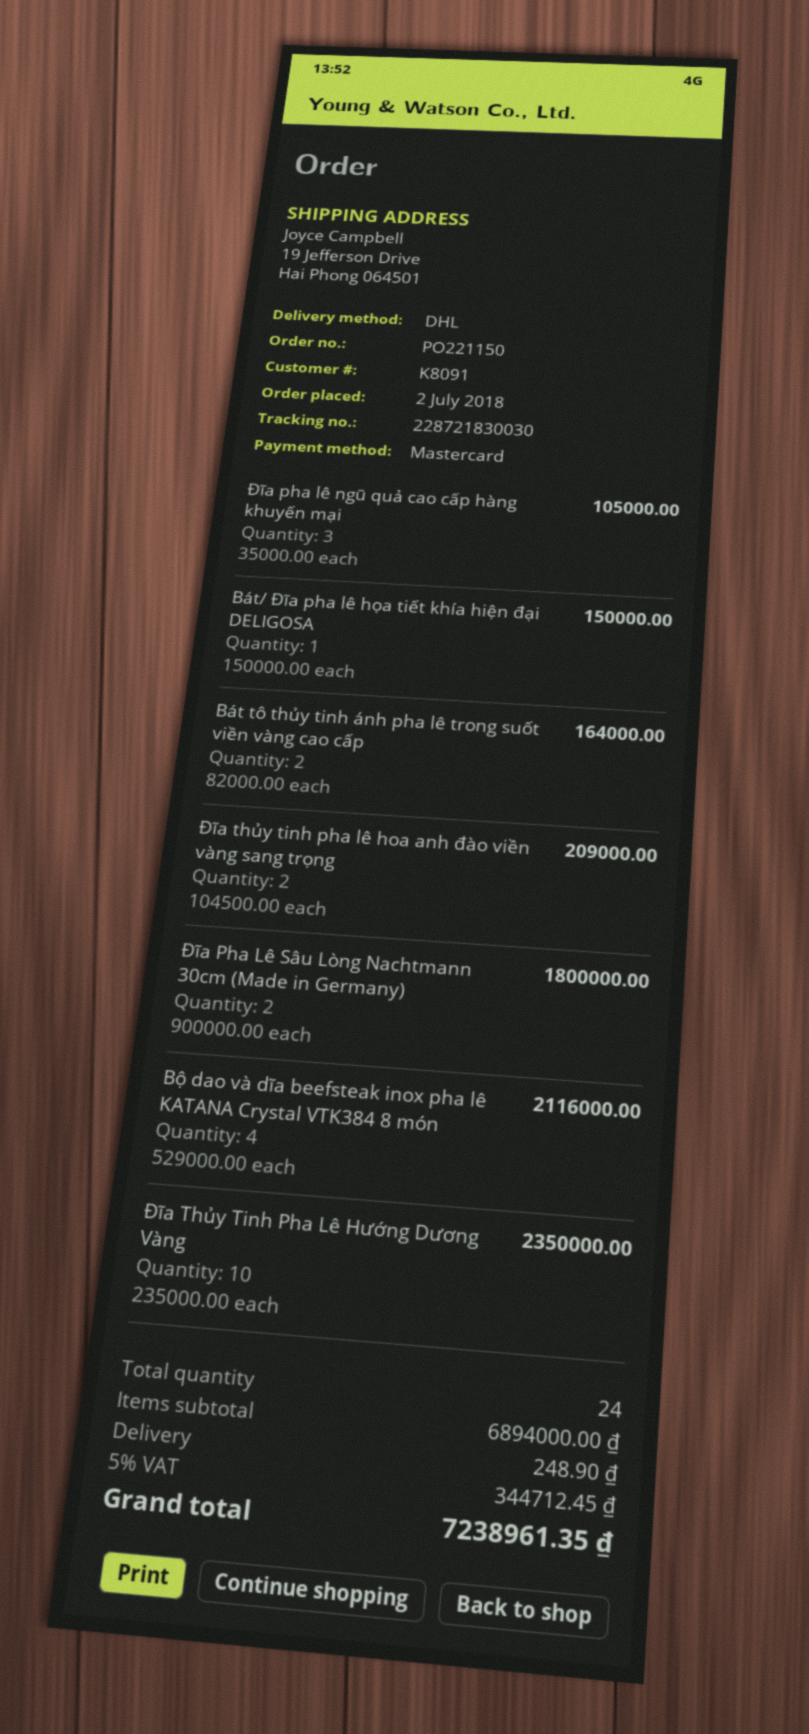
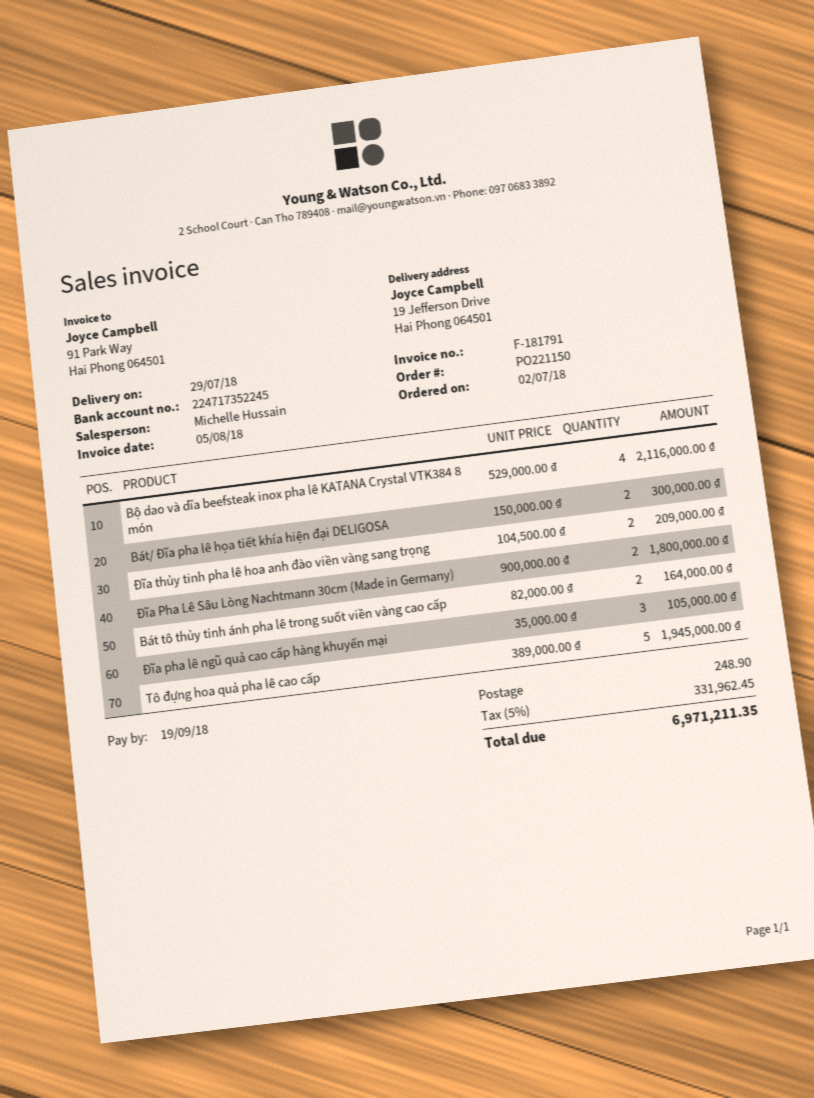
Bát/ Đĩa pha lê họa tiết khía hiện đại DELIGOSA: 1 x 150000.00 = 150000.00 -> 2 x 150000.00 = 300000.00
Đĩa Thủy Tinh Pha Lê Hướng Dương Vàng: 10 x 235000.00 = 2350000.00 -> none
Tô đựng hoa quả pha lê cao cấp: none -> 5 x 389000.00 = 1945000.00
tax: 5% = 344712.45 -> 5% = 331962.45
total: 7238961.35 -> 6971211.35

